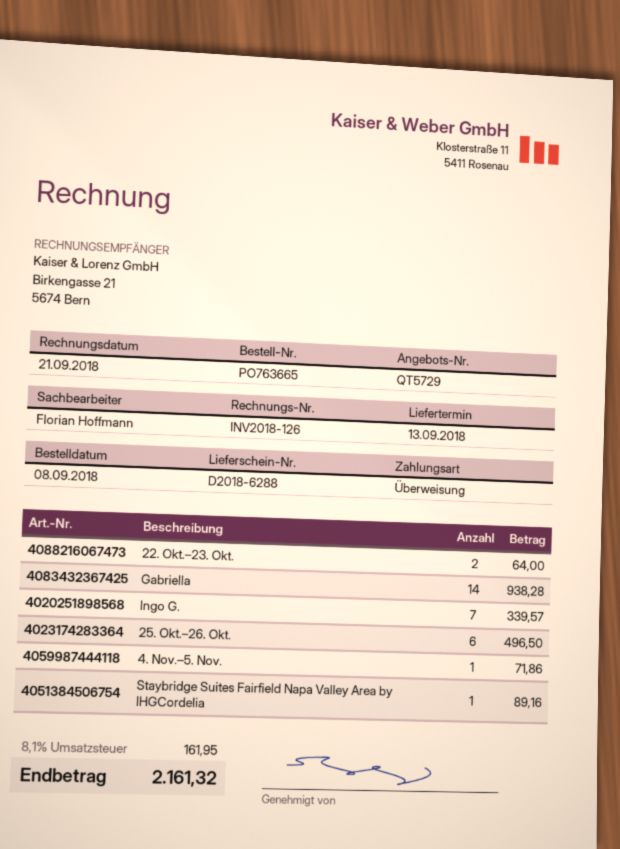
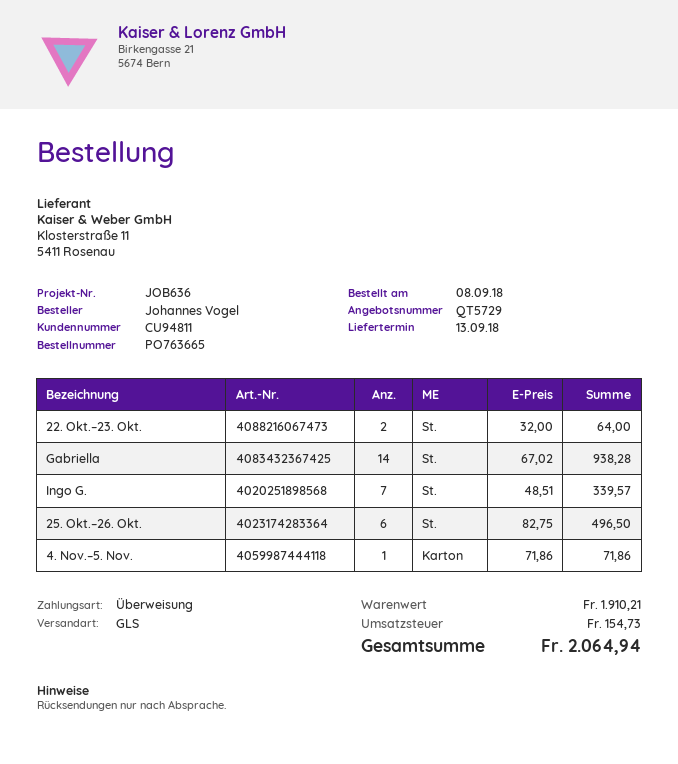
Staybridge Suites Fairfield Napa Valley Area by IHGCordelia: 1 for 89.16 -> none
tax: 161.95 -> 154.73
total: 2161.32 -> 2064.94

